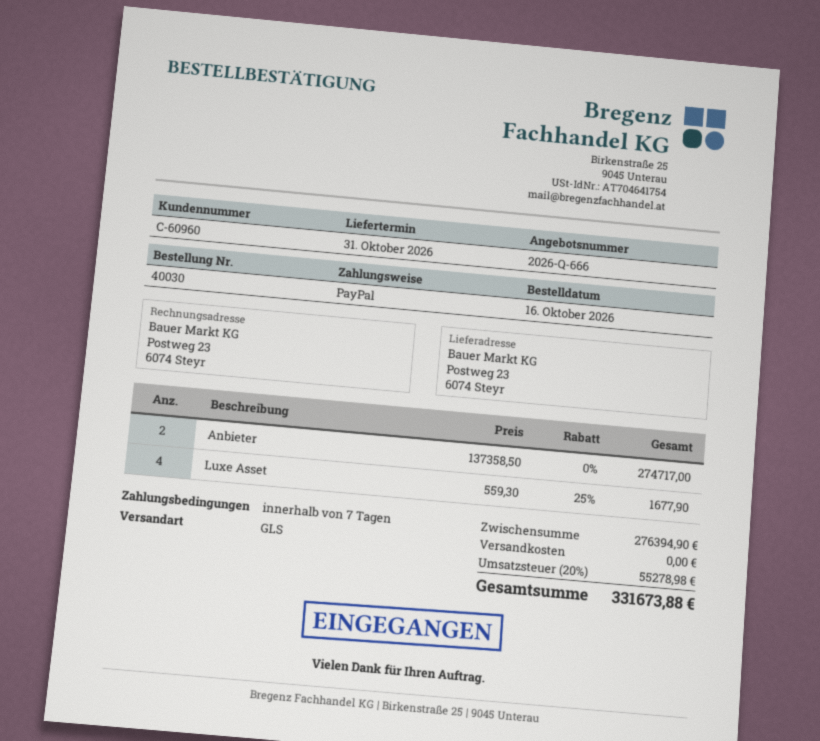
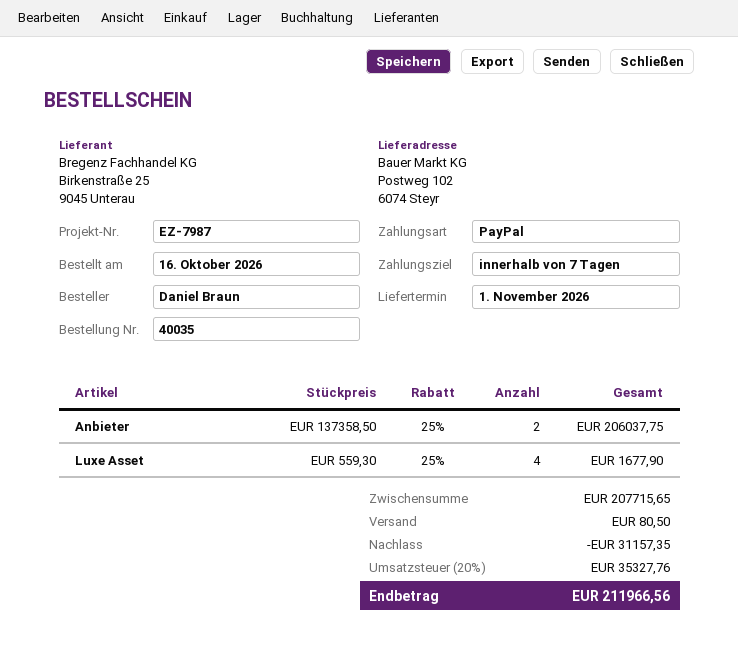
order number: 40030 -> 40035
delivery date: 2026-10-31 -> 2026-11-01
ship to: Postweg 23, 6074 Steyr -> Postweg 102, 6074 Steyr
Anbieter: 2 x 137358.50 = 274717.00 -> 2 x 137358.50 - 25% = 206037.75
subtotal: 276394.90 -> 207715.65
discount: none -> 31157.35
shipping: 0.00 -> 80.50
tax: 20% = 55278.98 -> 20% = 35327.76
total: 331673.88 -> 211966.56

